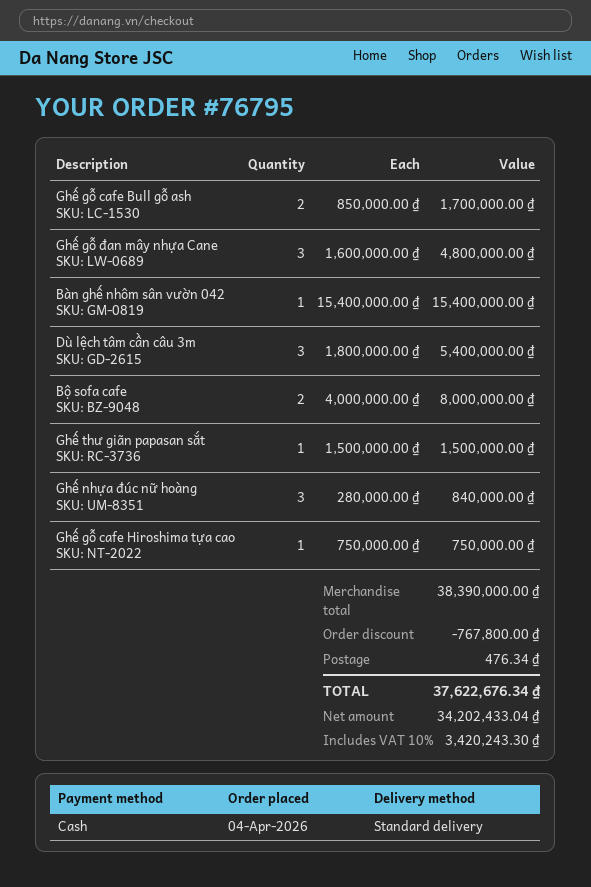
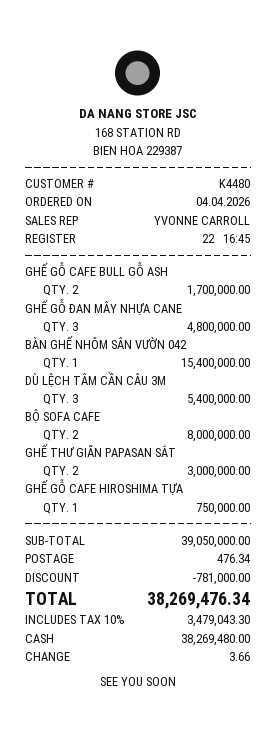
Ghế thư giãn papasan sắt: 1 for 1500000.00 -> 2 for 3000000.00
Ghế nhựa đúc nữ hoàng: 3 for 840000.00 -> none
subtotal: 38390000.00 -> 39050000.00
discount: 767800.00 -> 781000.00
tax: 10% = 3420243.30 -> 10% = 3479043.30
total: 37622676.34 -> 38269476.34

